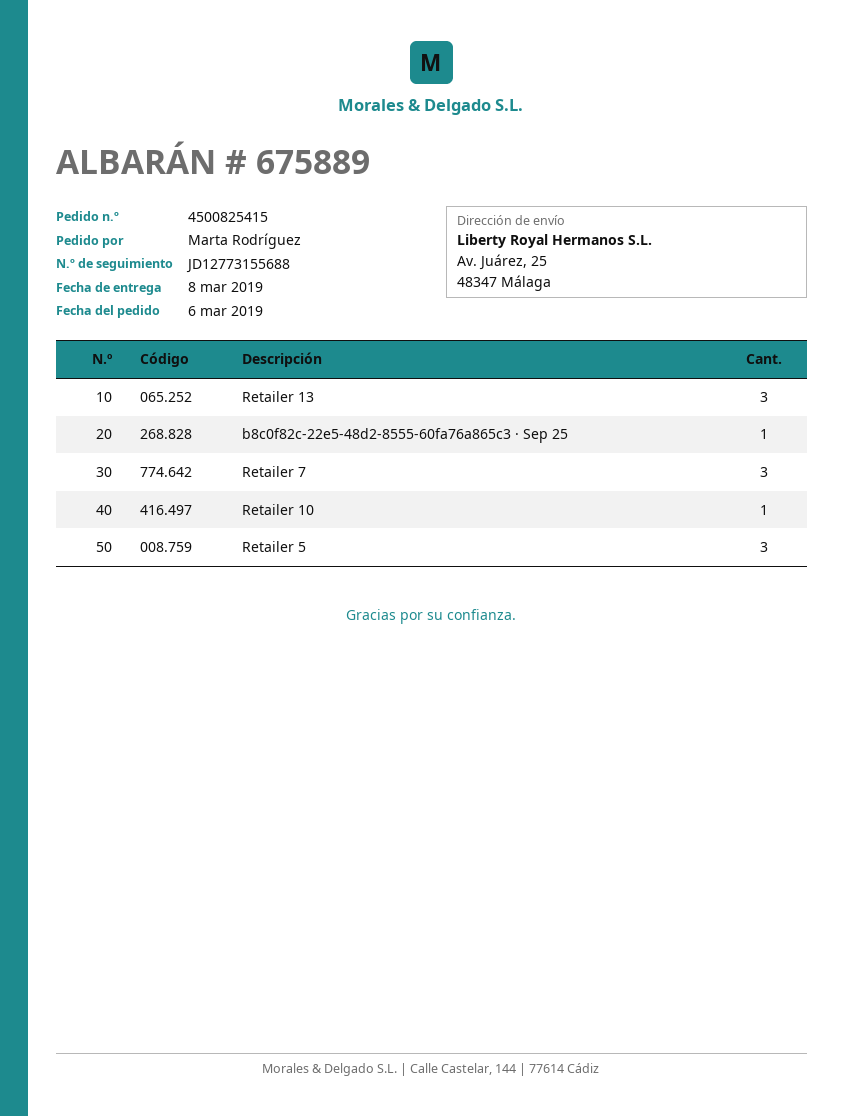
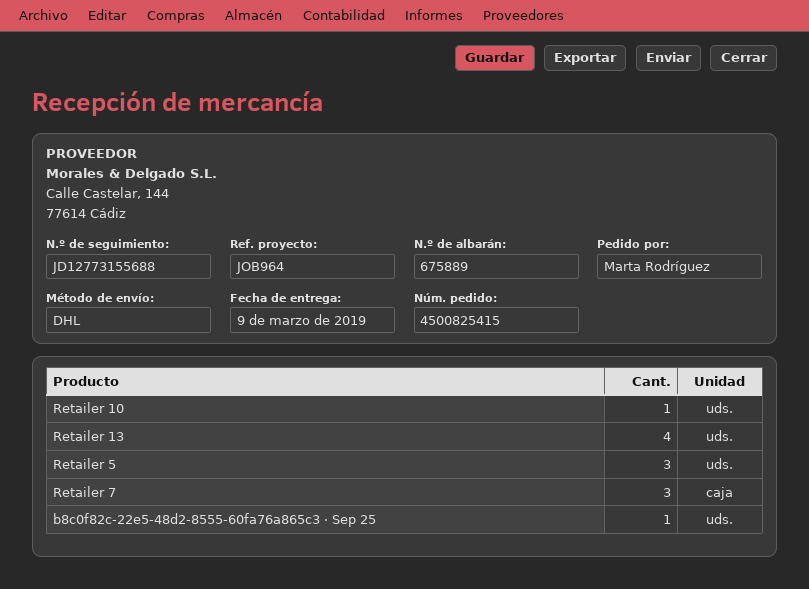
delivery date: 2019-03-08 -> 2019-03-09
Retailer 13: 3 -> 4

